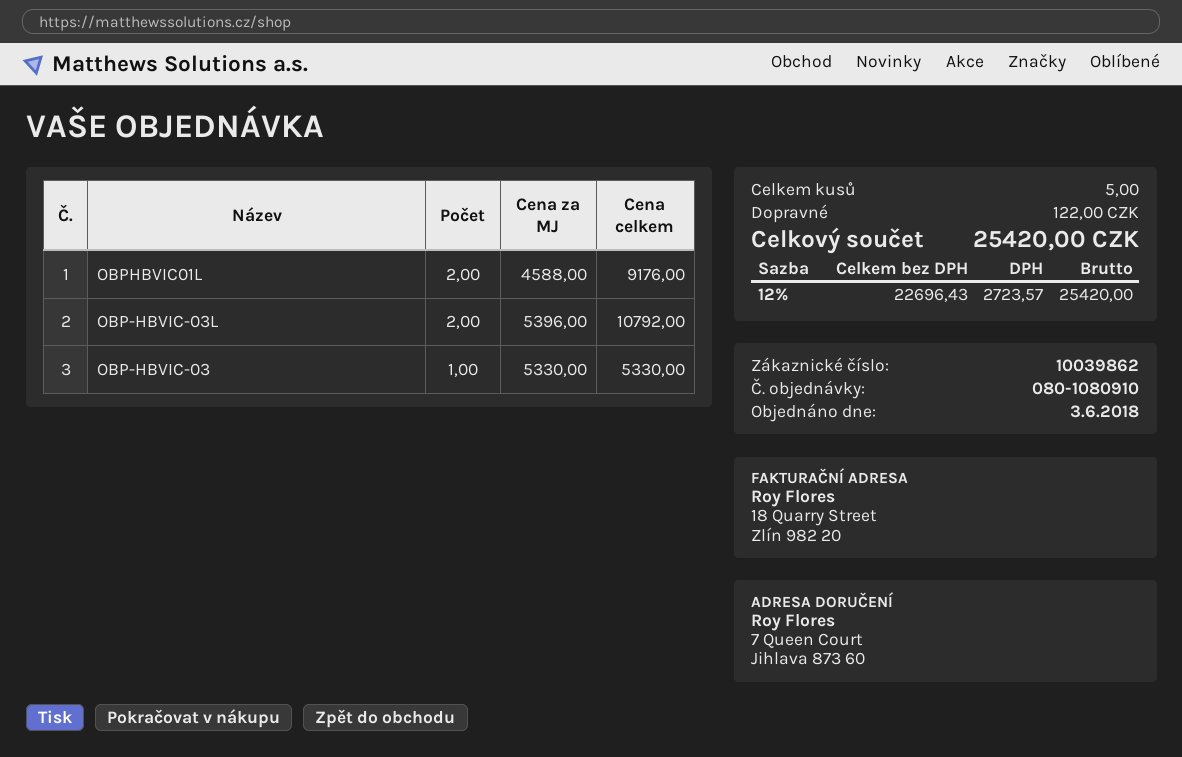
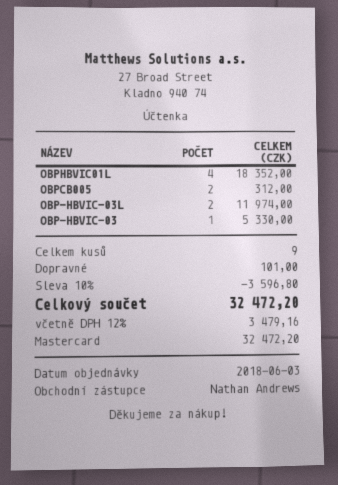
OBPHBVIC01L: 2 for 9176.00 -> 4 for 18352.00
OBP-HBVIC-03L: 2 for 10792.00 -> 2 for 11974.00
OBPCB005: none -> 2 for 312.00
total quantity: 5 -> 9
discount: none -> 10% = 3596.80
shipping: 122.00 -> 101.00
tax: 12% = 2723.57 -> 12% = 3479.16
total: 25420.00 -> 32472.20

